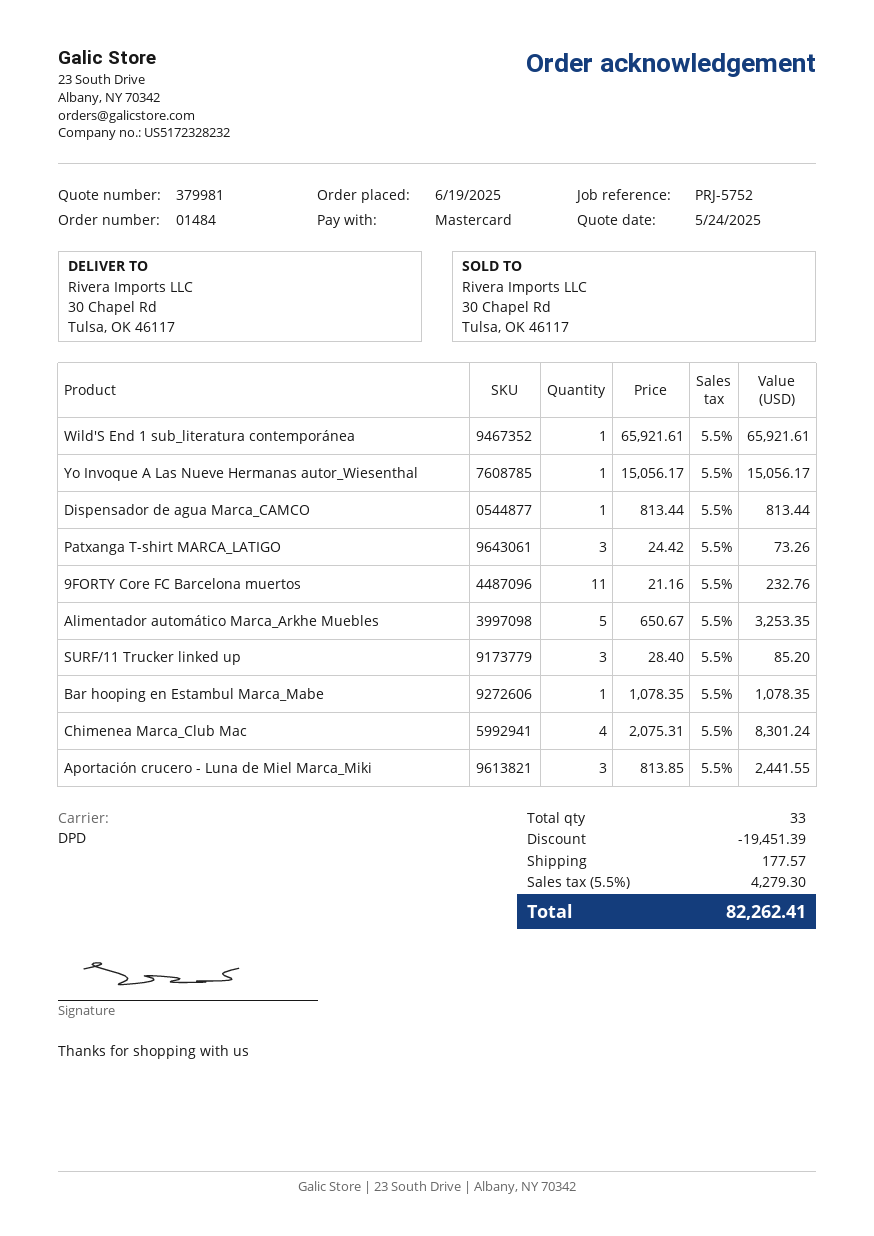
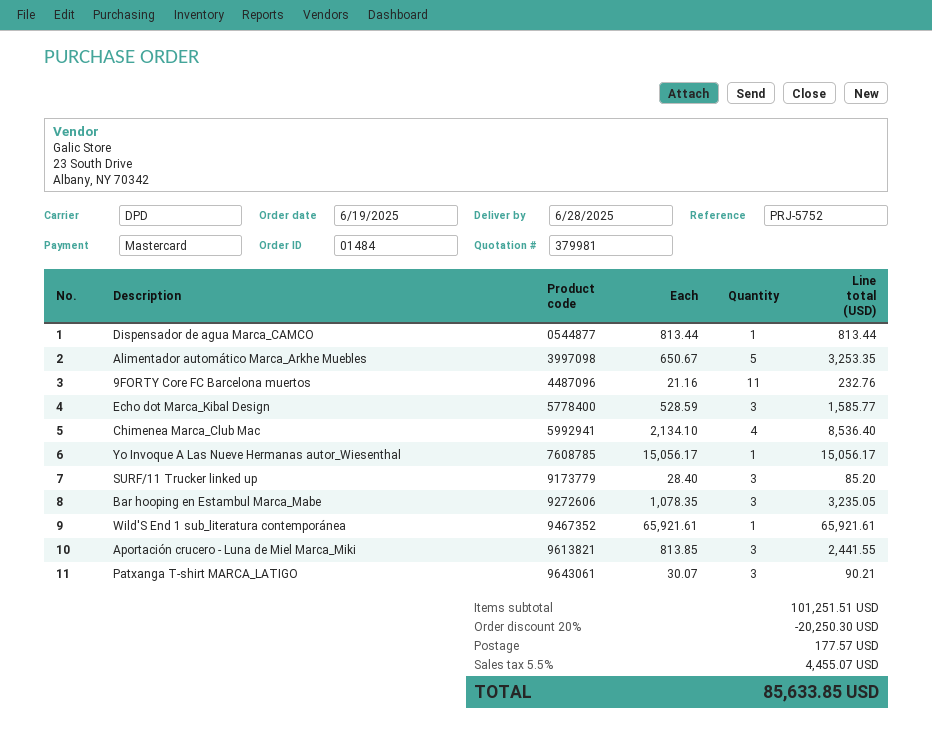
Patxanga T-shirt MARCA_LATIGO: 3 x 24.42 = 73.26 -> 3 x 30.07 = 90.21
Bar hooping en Estambul Marca_Mabe: 1 x 1078.35 = 1078.35 -> 3 x 1078.35 = 3235.05
Chimenea Marca_Club Mac: 4 x 2075.31 = 8301.24 -> 4 x 2134.10 = 8536.40
Echo dot Marca_Kibal Design: none -> 3 x 528.59 = 1585.77
discount: 19451.39 -> 20250.30
tax: 5.5% = 4279.30 -> 5.5% = 4455.07
total: 82262.41 -> 85633.85

